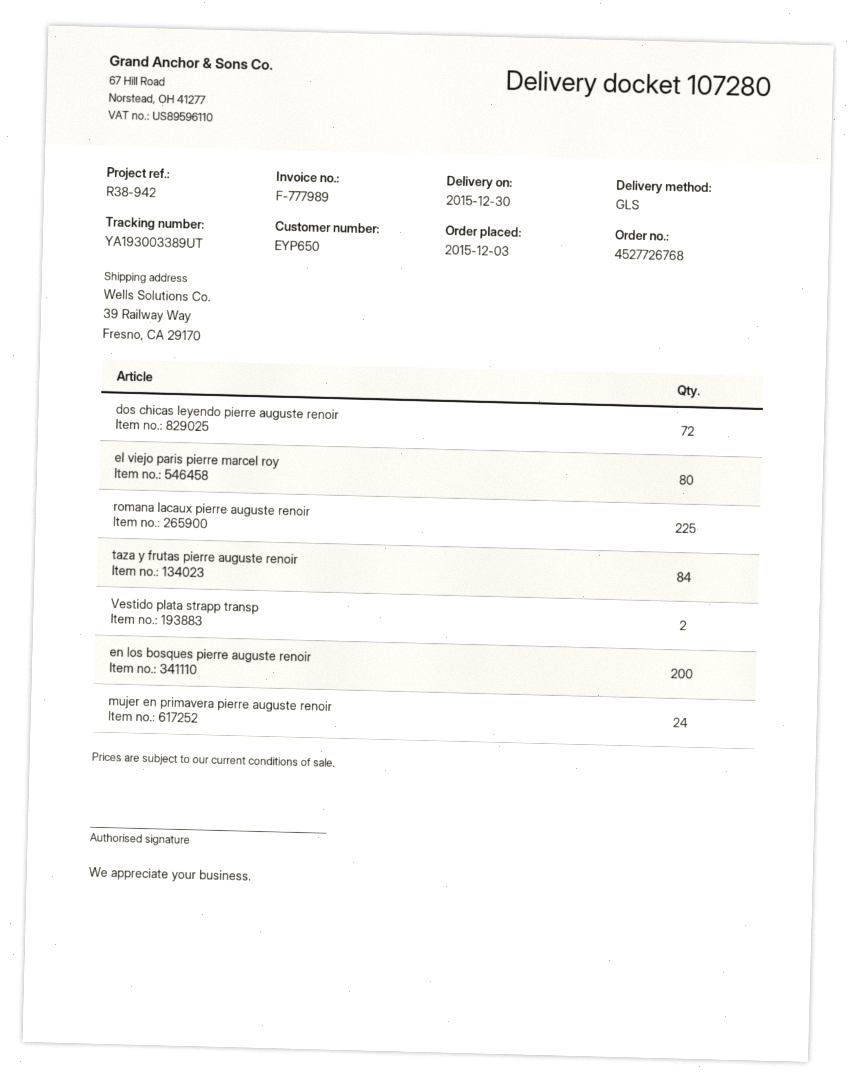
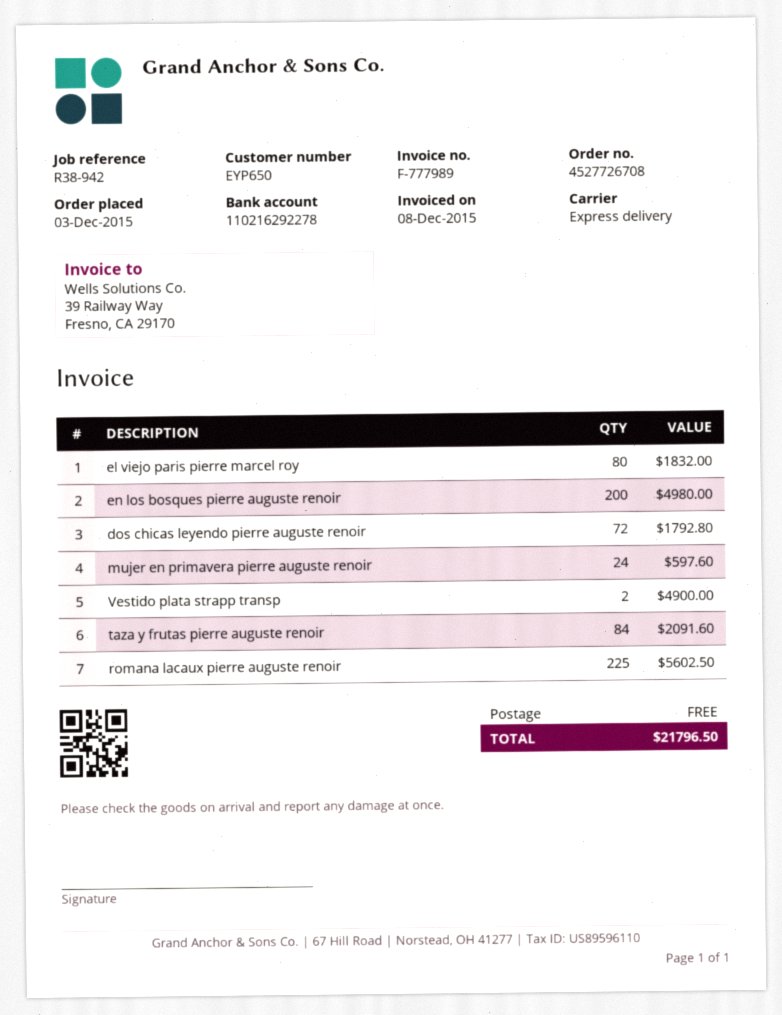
order number: 4527726768 -> 4527726708
shipping method: GLS -> express

